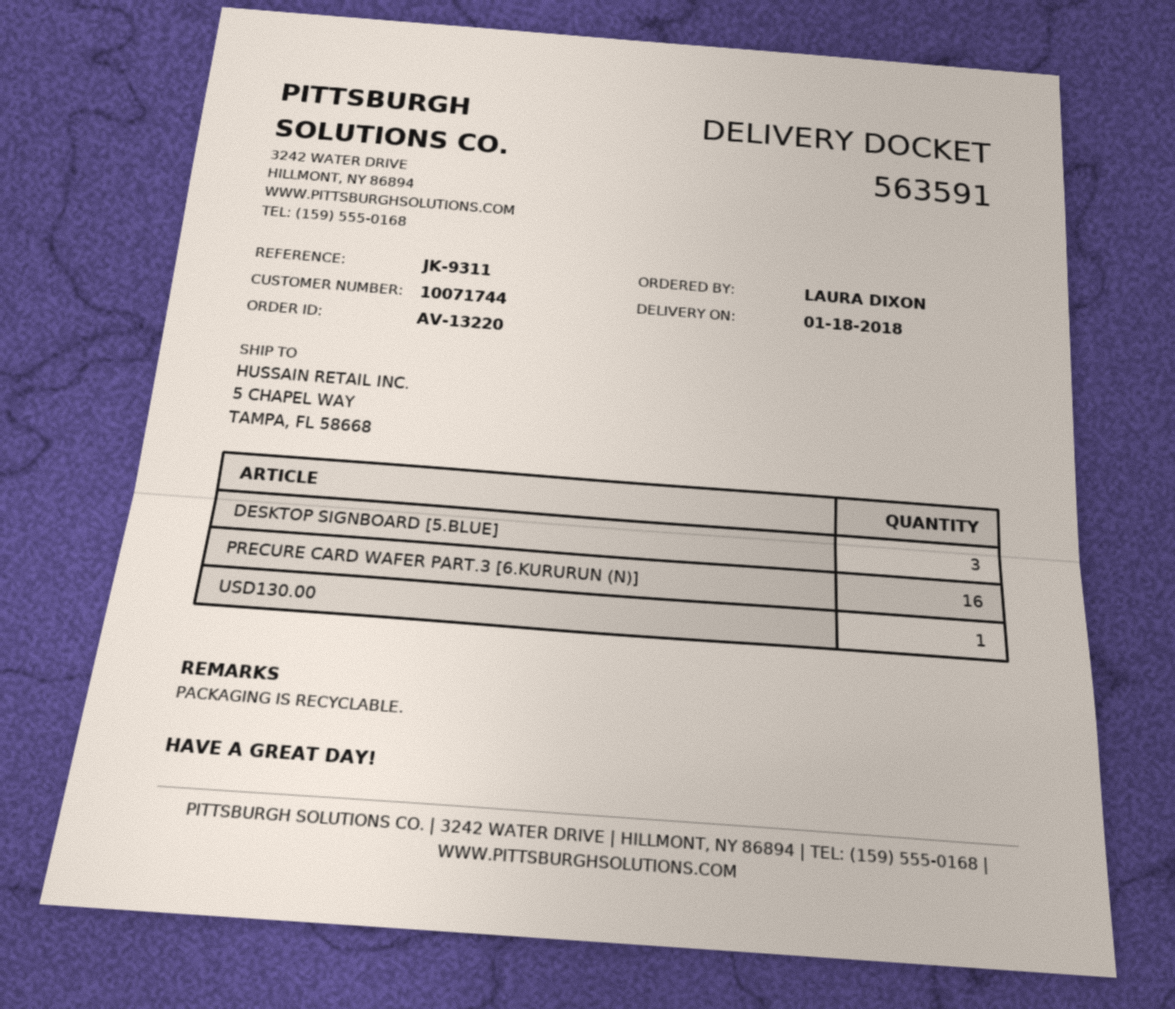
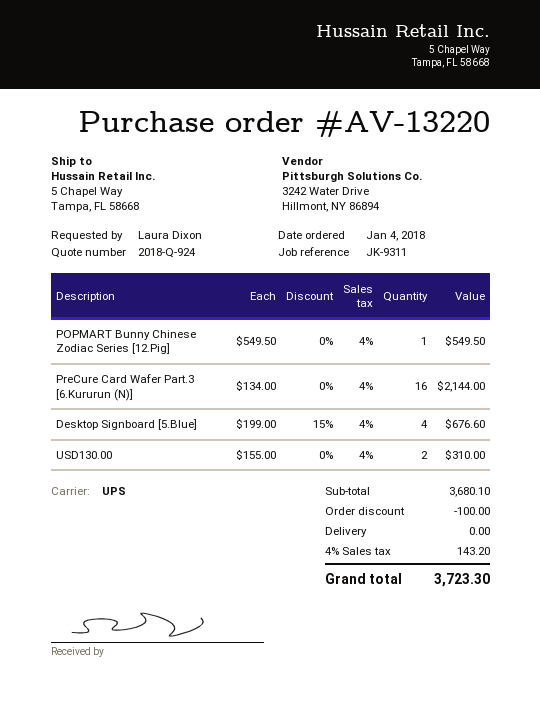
DESKTOP SIGNBOARD [5.BLUE]: 3 -> 4
USD130.00: 1 -> 2
POPMART Bunny Chinese Zodiac Series [12.Pig]: none -> 1

